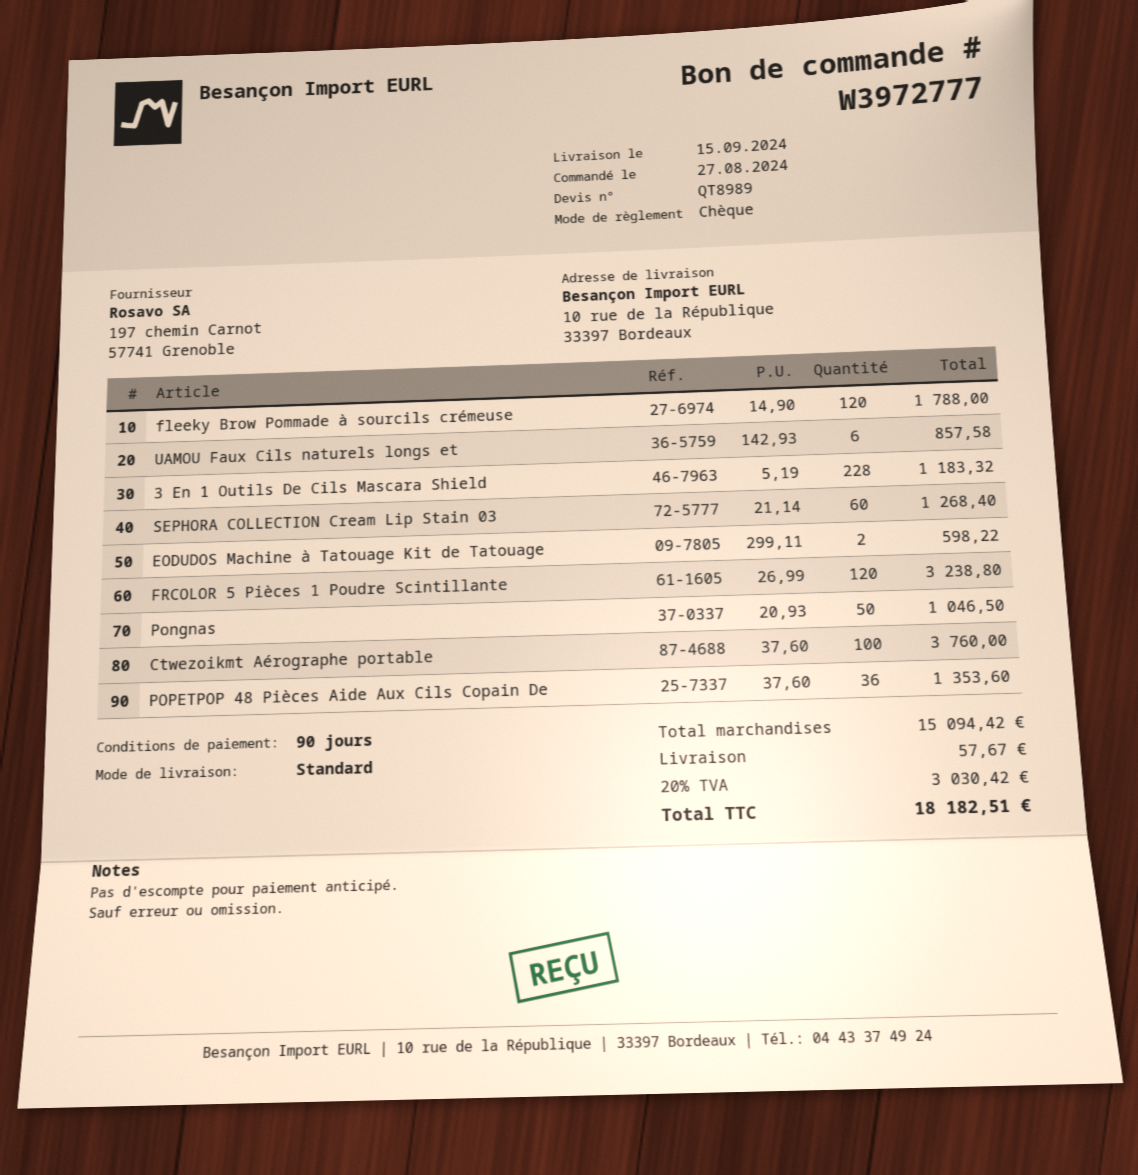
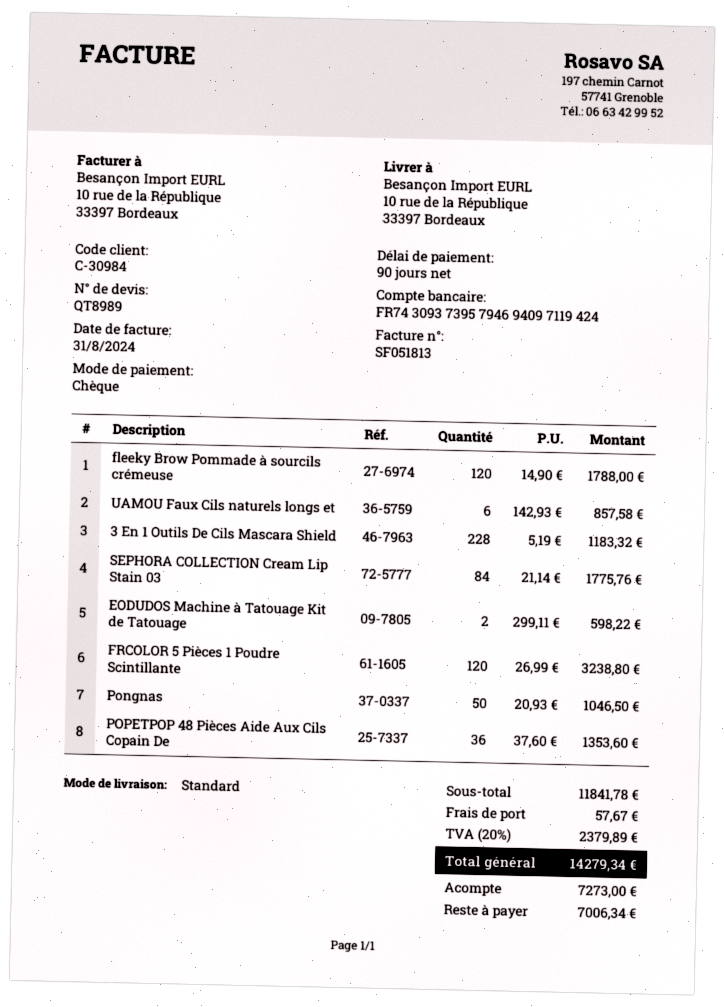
SEPHORA COLLECTION Cream Lip Stain 03: 60 x 21.14 = 1268.40 -> 84 x 21.14 = 1775.76
Ctwezoikmt Aérographe portable: 100 x 37.60 = 3760.00 -> none
subtotal: 15094.42 -> 11841.78
tax: 20% = 3030.42 -> 20% = 2379.89
total: 18182.51 -> 14279.34

